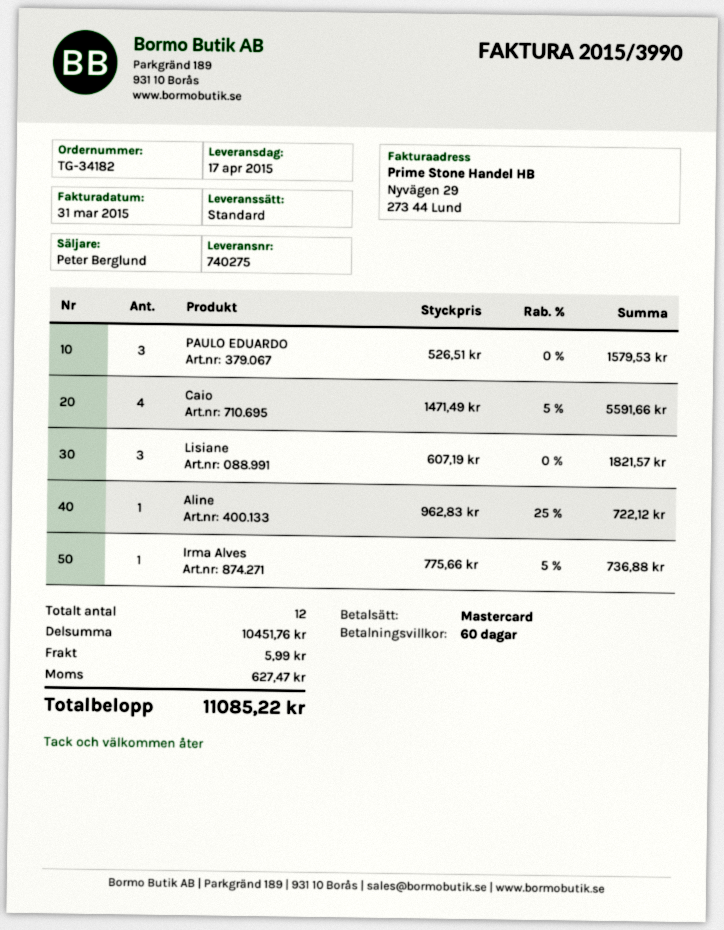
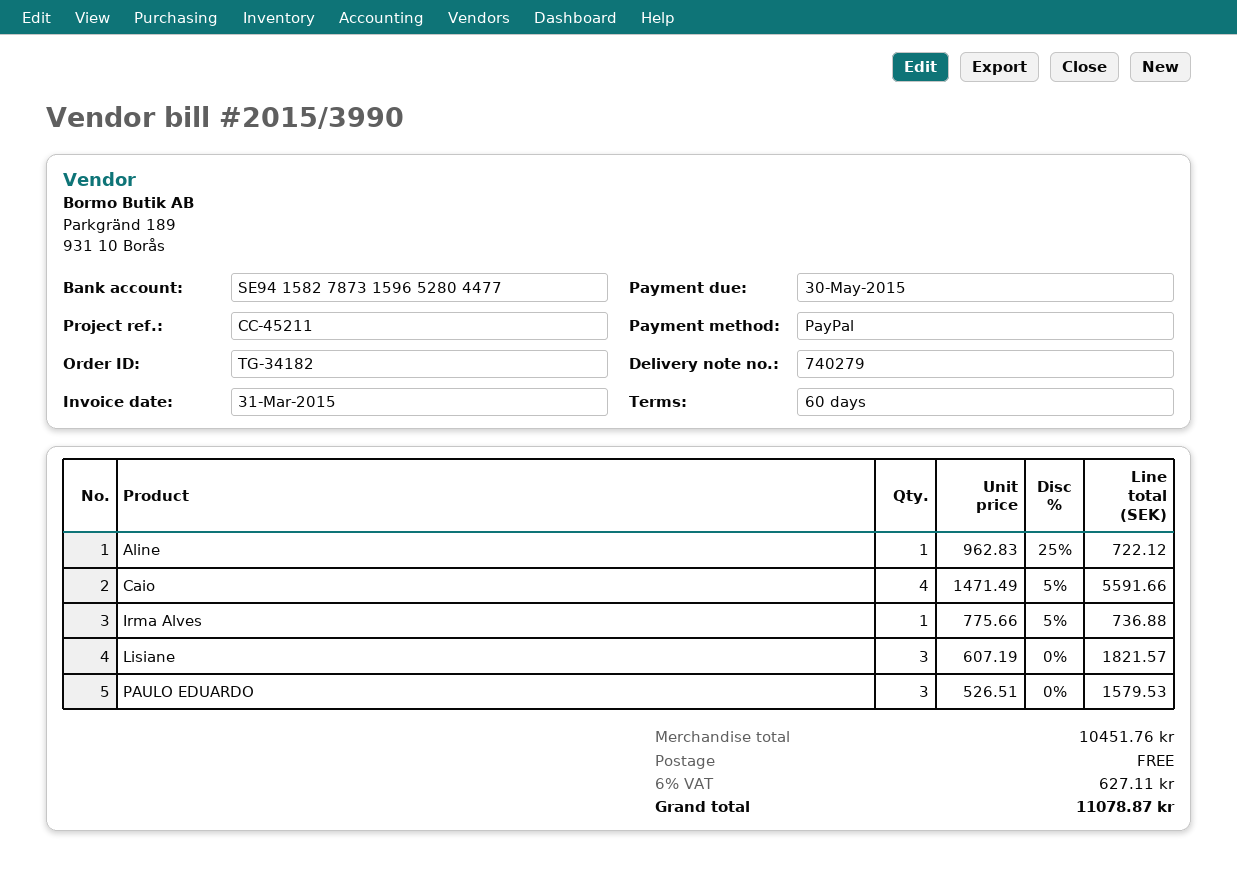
delivery note number: 740275 -> 740279
payment method: Mastercard -> PayPal
shipping: 5.99 -> 0.00
tax: 627.47 -> 627.11
total: 11085.22 -> 11078.87

